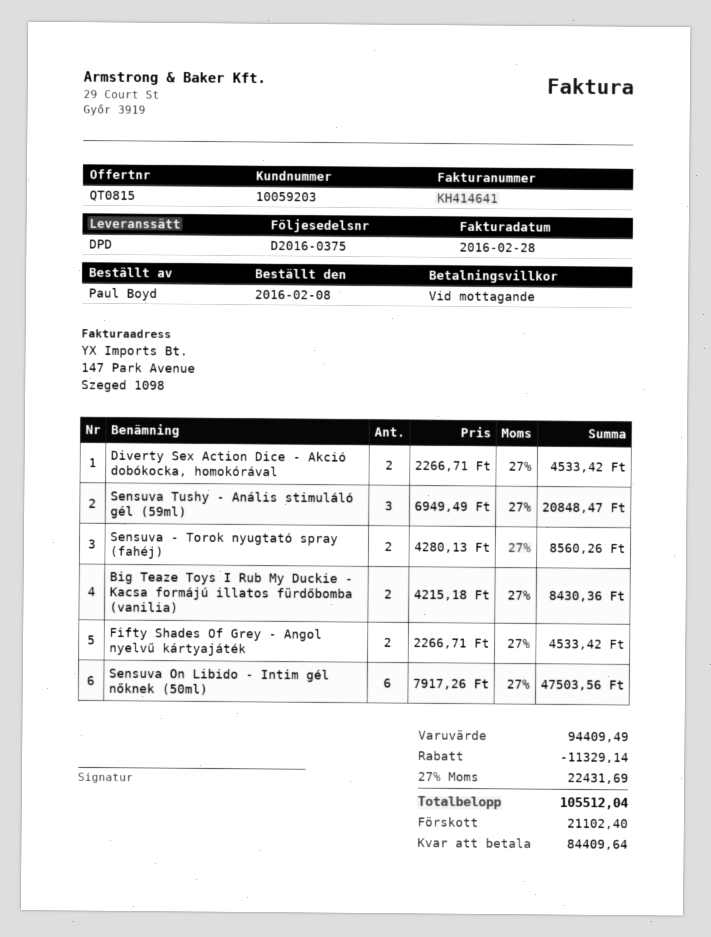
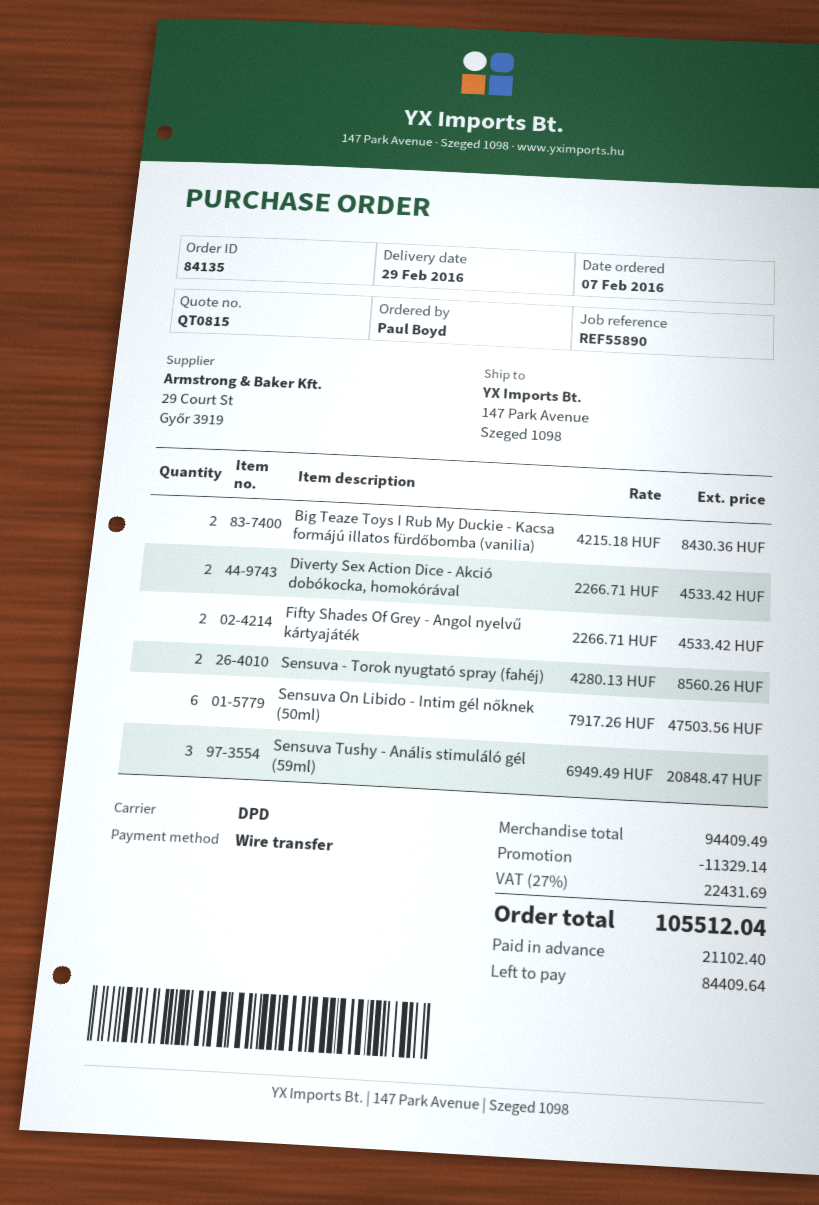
order date: 2016-02-08 -> 2016-02-07

